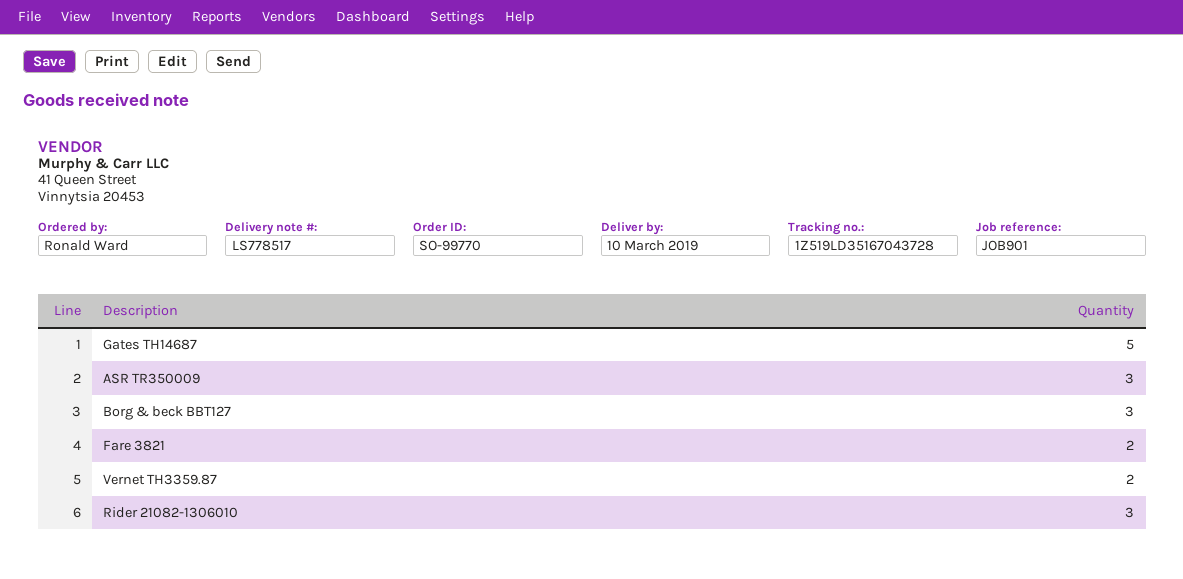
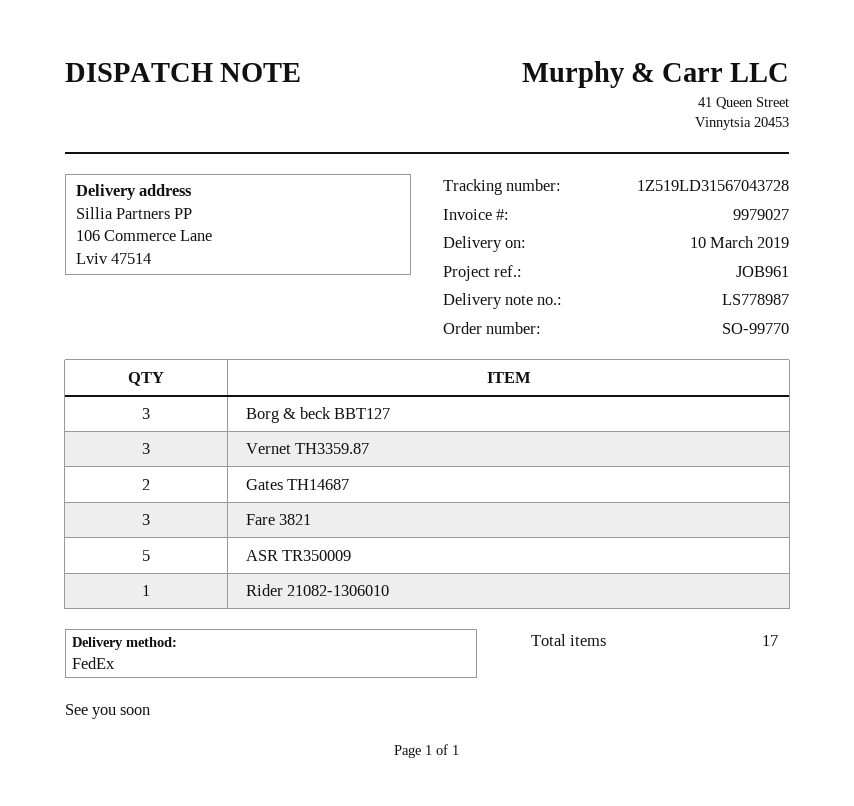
delivery note number: LS778517 -> LS778987
reference: JOB901 -> JOB961
tracking number: 1Z519LD35167043728 -> 1Z519LD31567043728
Gates TH14687: 5 -> 2
ASR TR350009: 3 -> 5
Fare 3821: 2 -> 3
Vernet TH3359.87: 2 -> 3
Rider 21082-1306010: 3 -> 1

